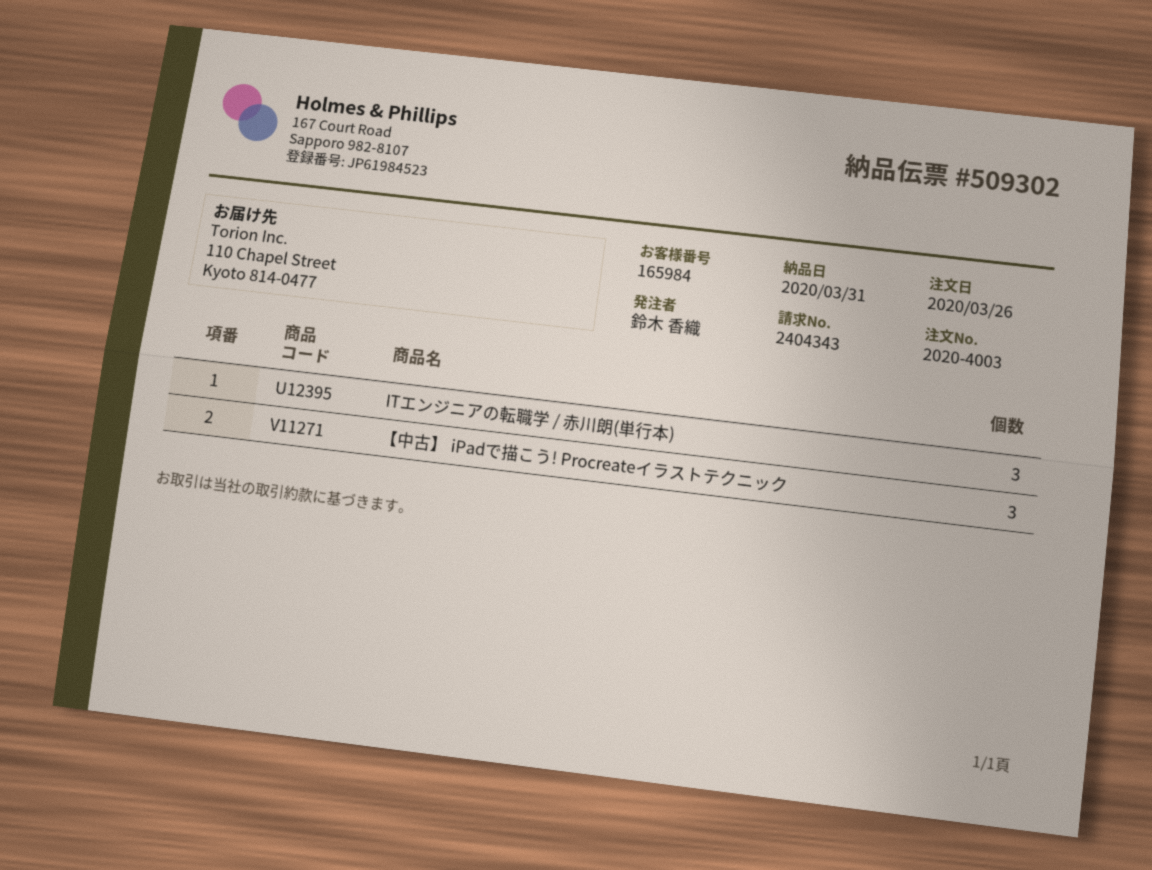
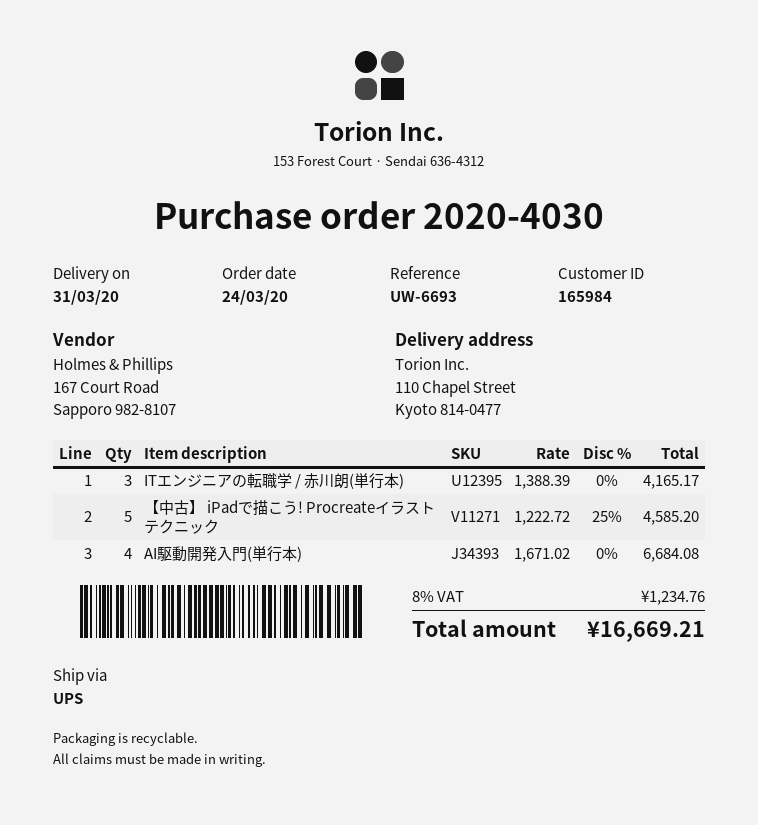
order number: 2020-4003 -> 2020-4030
order date: 2020-03-26 -> 2020-03-24
【中古】 iPadで描こう! Procreateイラストテクニック: 3 -> 5
AI駆動開発入門(単行本): none -> 4

